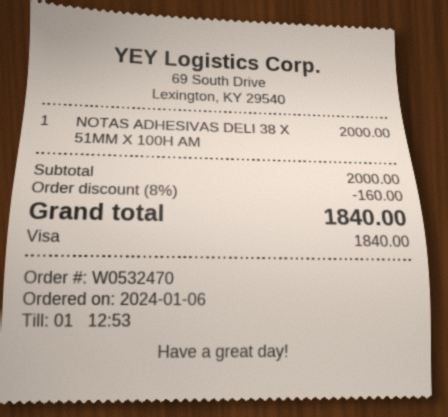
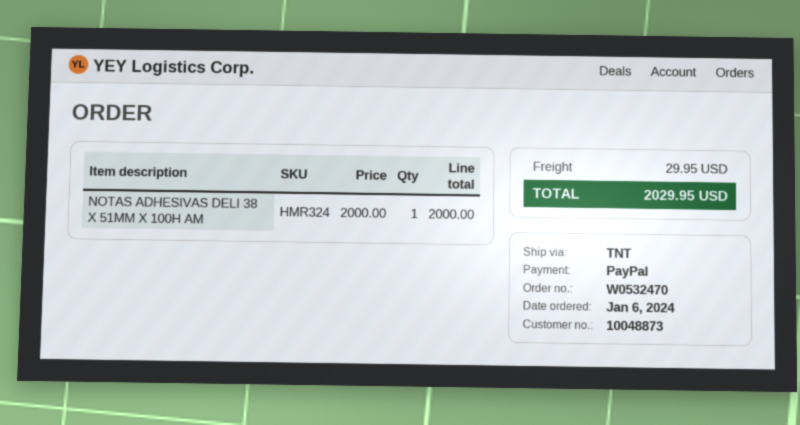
payment method: Visa -> PayPal
discount: 8% = 160.00 -> none
shipping: none -> 29.95
total: 1840.00 -> 2029.95

